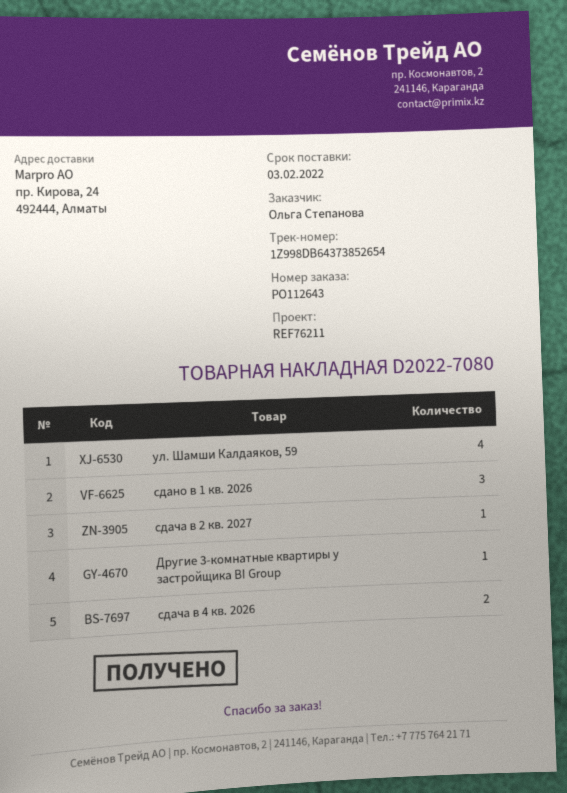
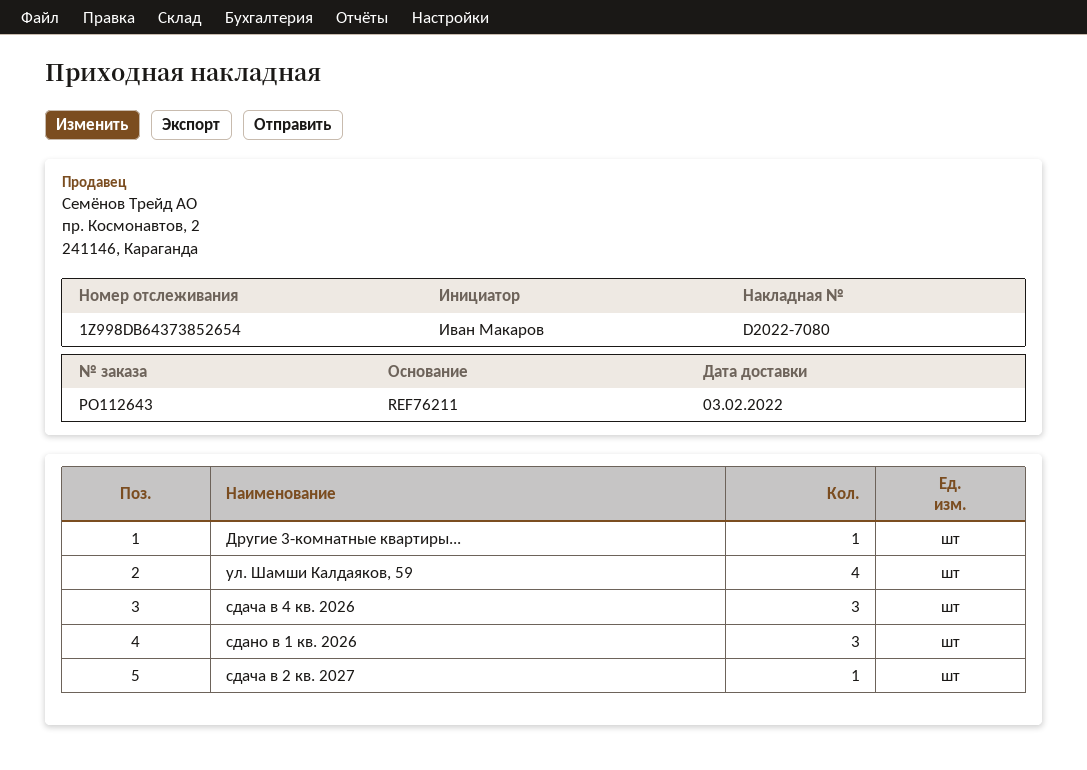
ordered by: Ольга Степанова -> Иван Макаров
сдача в 4 кв. 2026: 2 -> 3

